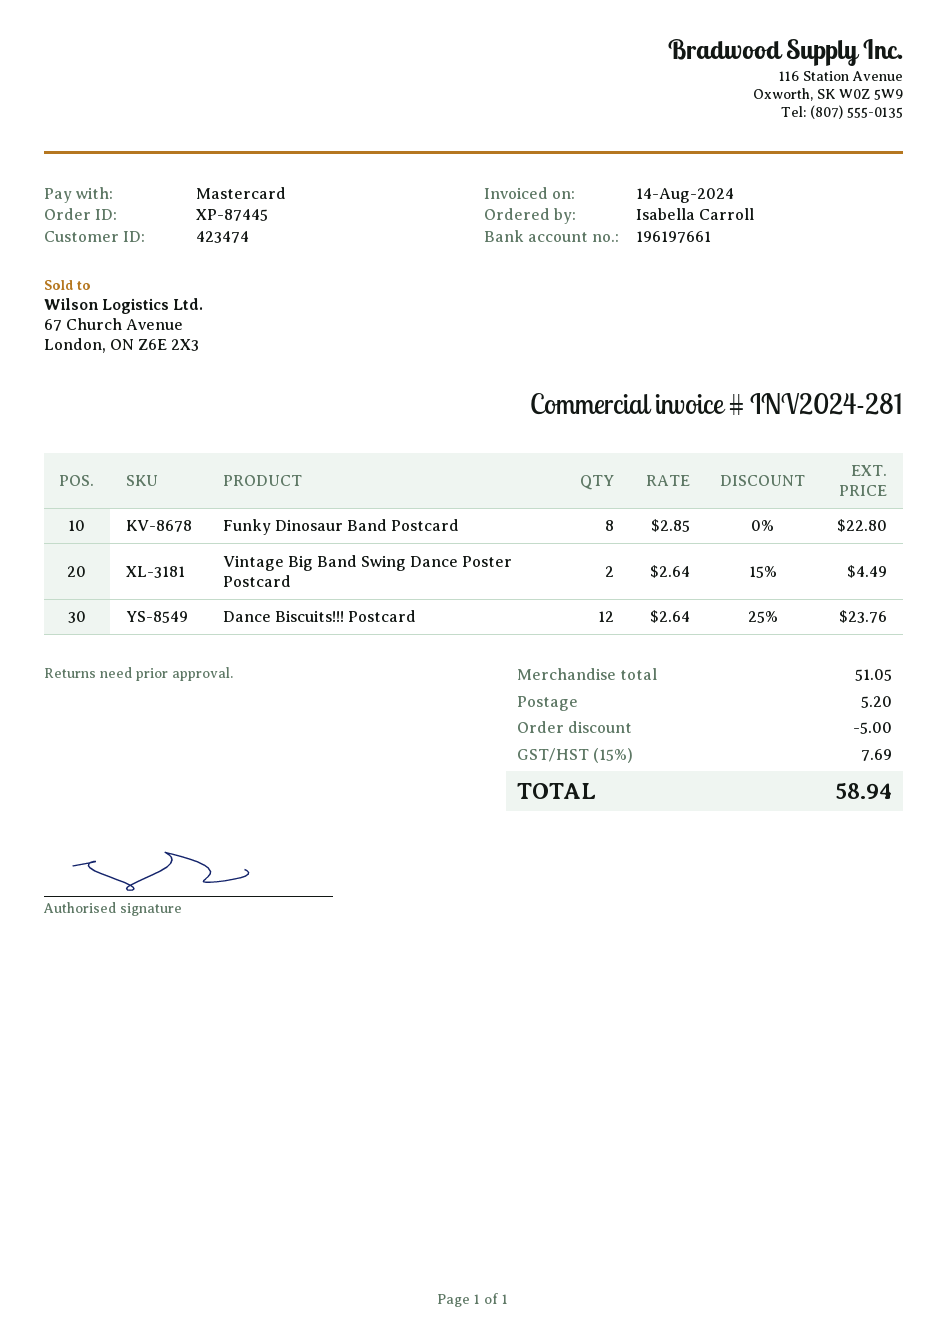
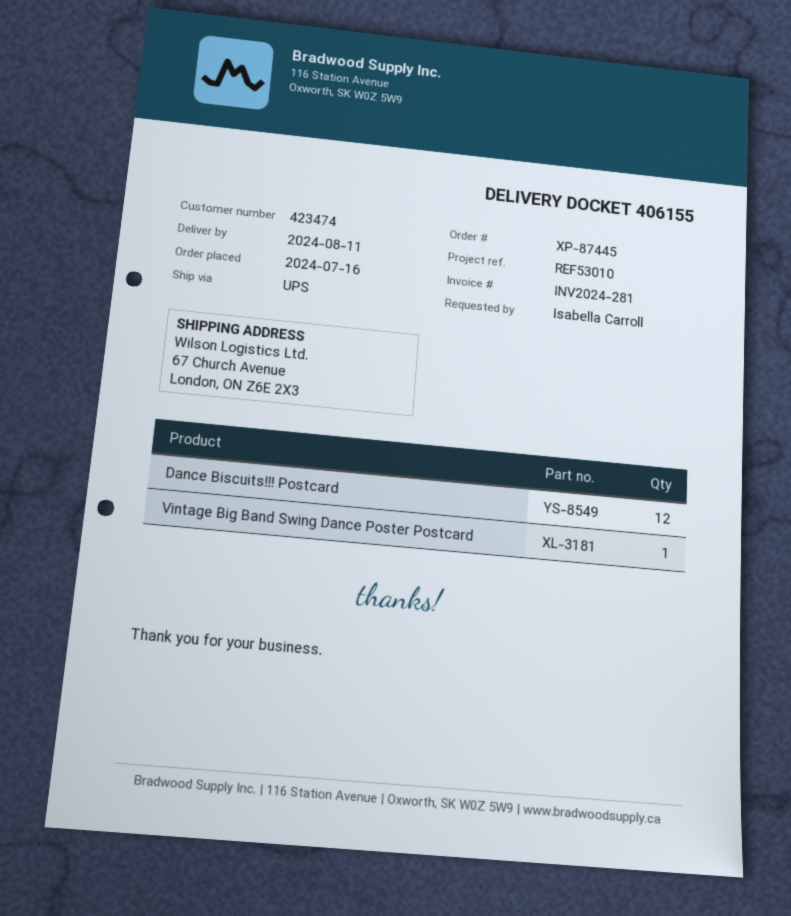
Funky Dinosaur Band Postcard: 8 -> none
Vintage Big Band Swing Dance Poster Postcard: 2 -> 1

